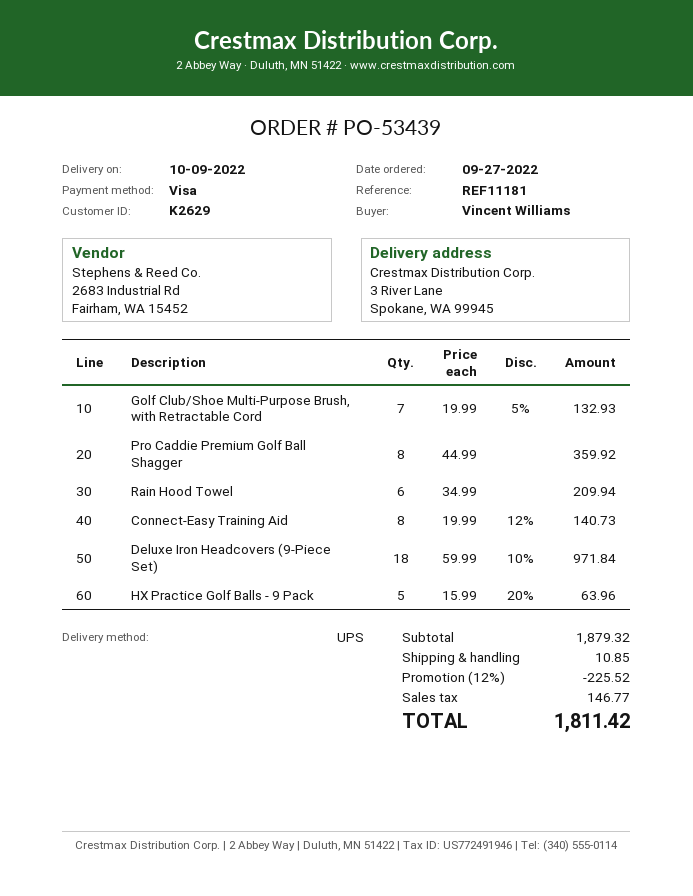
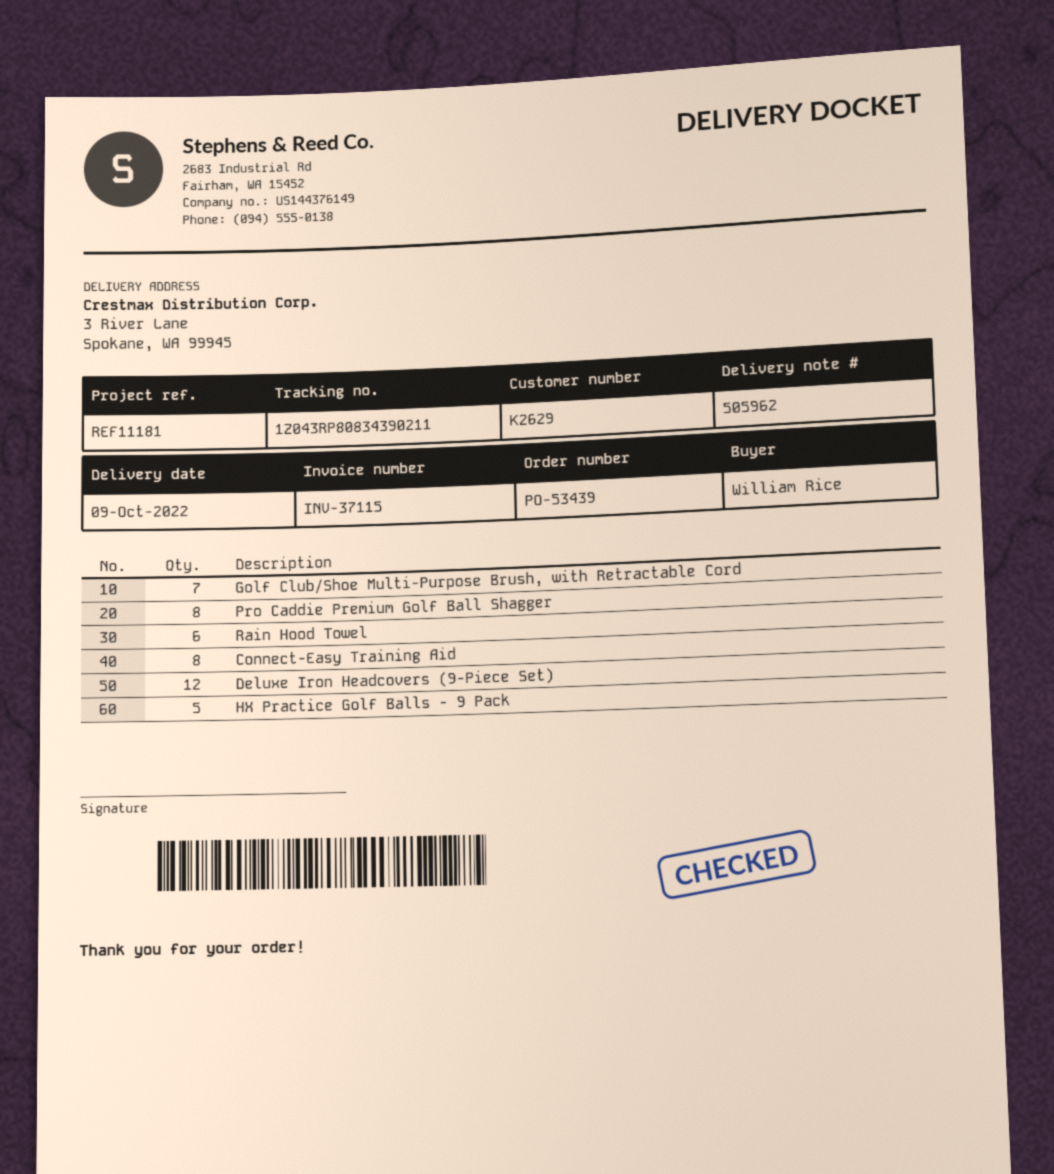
ordered by: Vincent Williams -> William Rice
Deluxe Iron Headcovers (9-Piece Set): 18 -> 12

